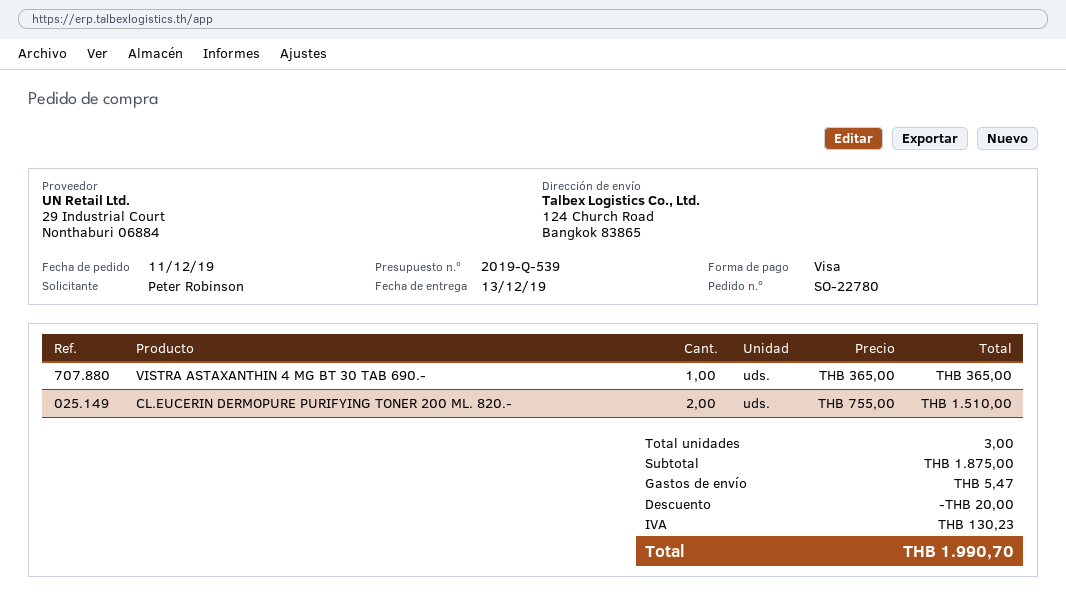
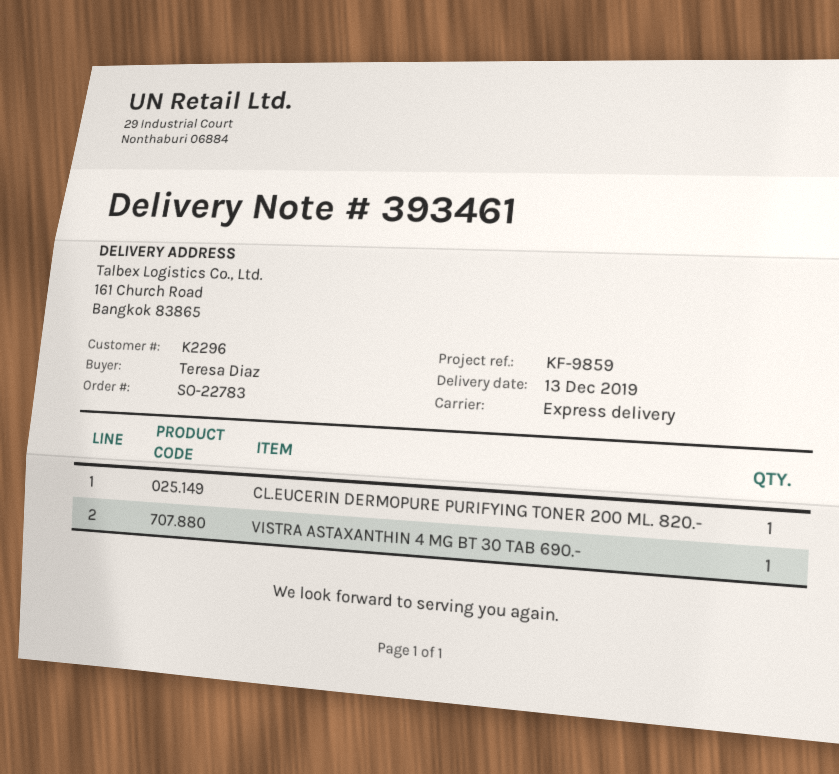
order number: SO-22780 -> SO-22783
ordered by: Peter Robinson -> Teresa Diaz
ship to: 124 Church Road, Bangkok 83865 -> 161 Church Road, Bangkok 83865
CL.EUCERIN DERMOPURE PURIFYING TONER 200 ML. 820.-: 2 -> 1

